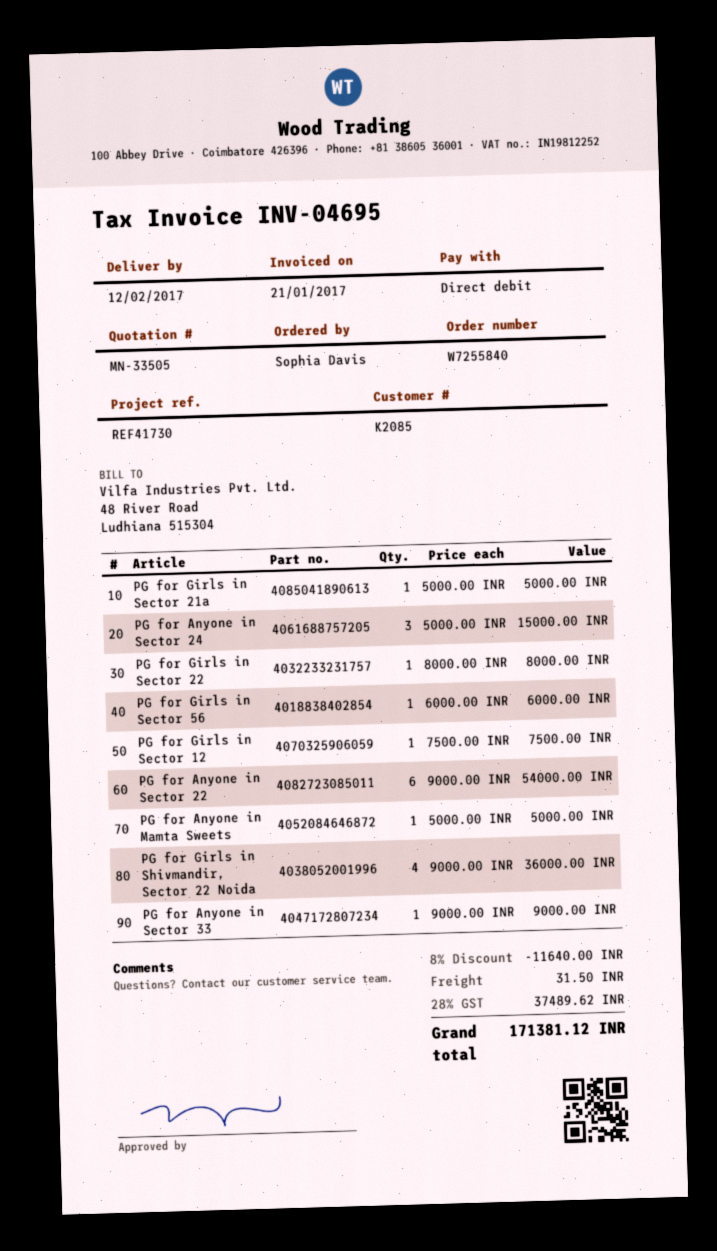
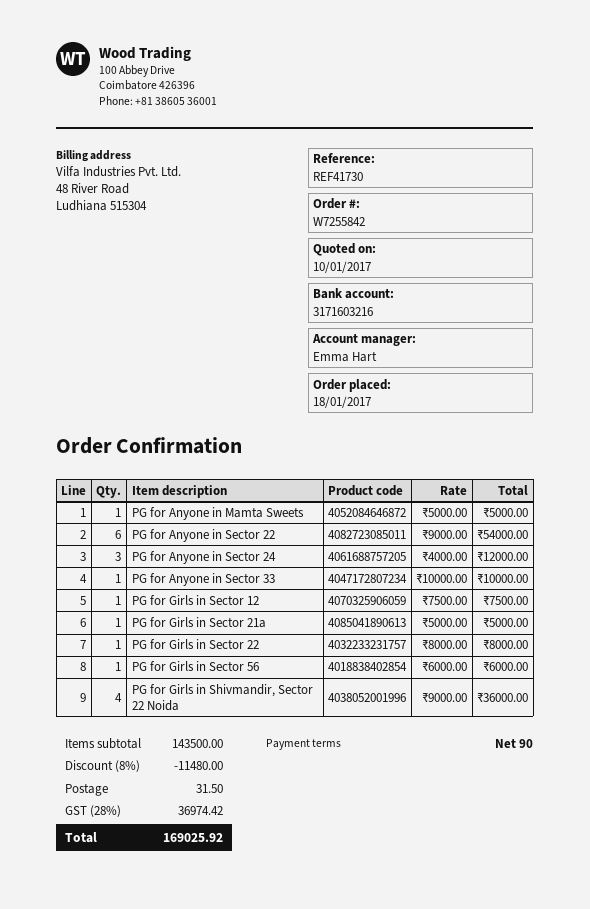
order number: W7255840 -> W7255842
PG for Anyone in Sector 24: 3 x 5000.00 = 15000.00 -> 3 x 4000.00 = 12000.00
PG for Anyone in Sector 33: 1 x 9000.00 = 9000.00 -> 1 x 10000.00 = 10000.00
discount: 8% = 11640.00 -> 8% = 11480.00
tax: 28% = 37489.62 -> 28% = 36974.42
total: 171381.12 -> 169025.92

